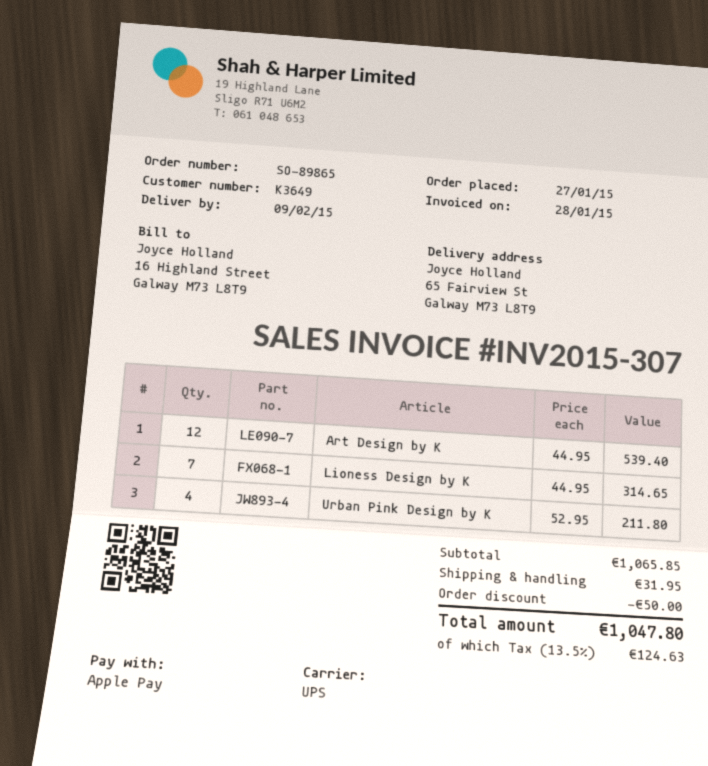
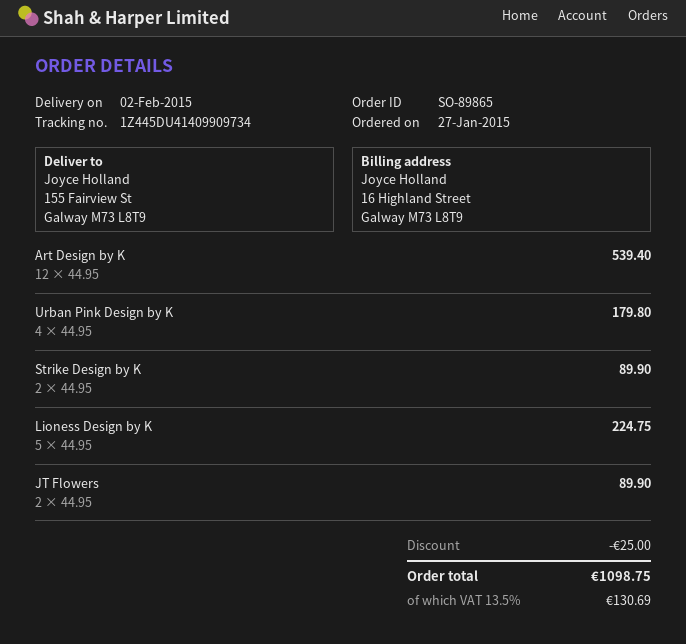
delivery date: 2015-02-09 -> 2015-02-02
ship to: 65 Fairview St, Galway M73 L8T9 -> 155 Fairview St, Galway M73 L8T9
Lioness Design by K: 7 x 44.95 = 314.65 -> 5 x 44.95 = 224.75
Urban Pink Design by K: 4 x 52.95 = 211.80 -> 4 x 44.95 = 179.80
Strike Design by K: none -> 2 x 44.95 = 89.90
JT Flowers: none -> 2 x 44.95 = 89.90
discount: 50.00 -> 25.00
shipping: 31.95 -> none
tax: 13.5% = 124.63 -> 13.5% = 130.69
total: 1047.80 -> 1098.75

